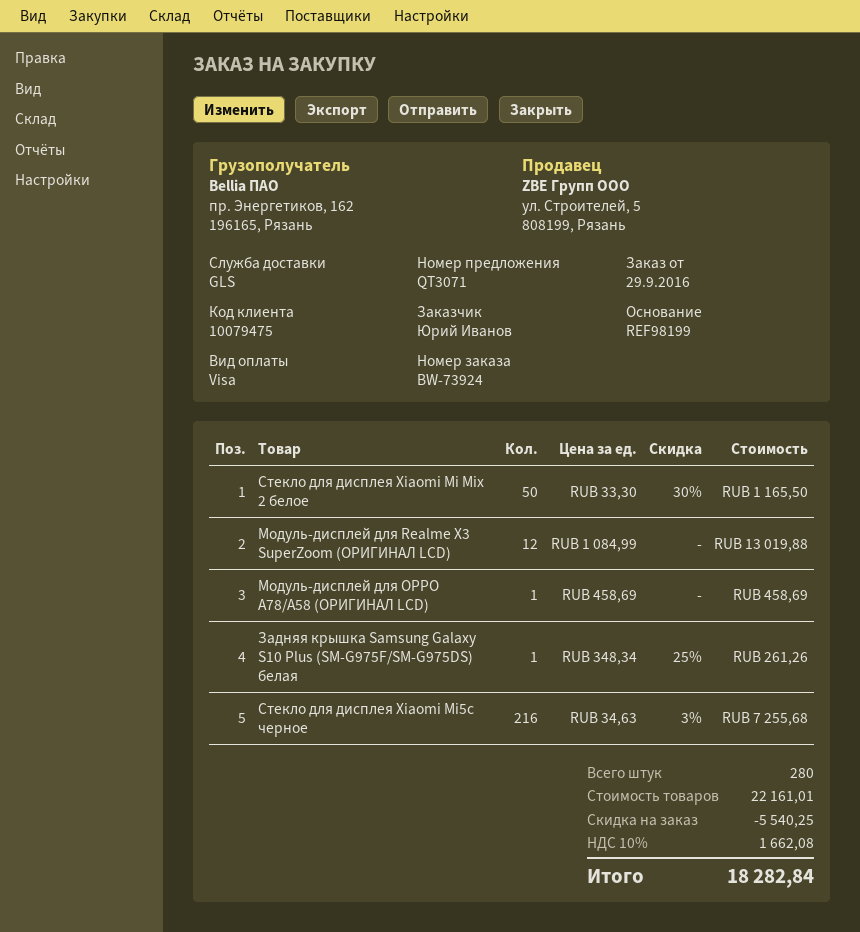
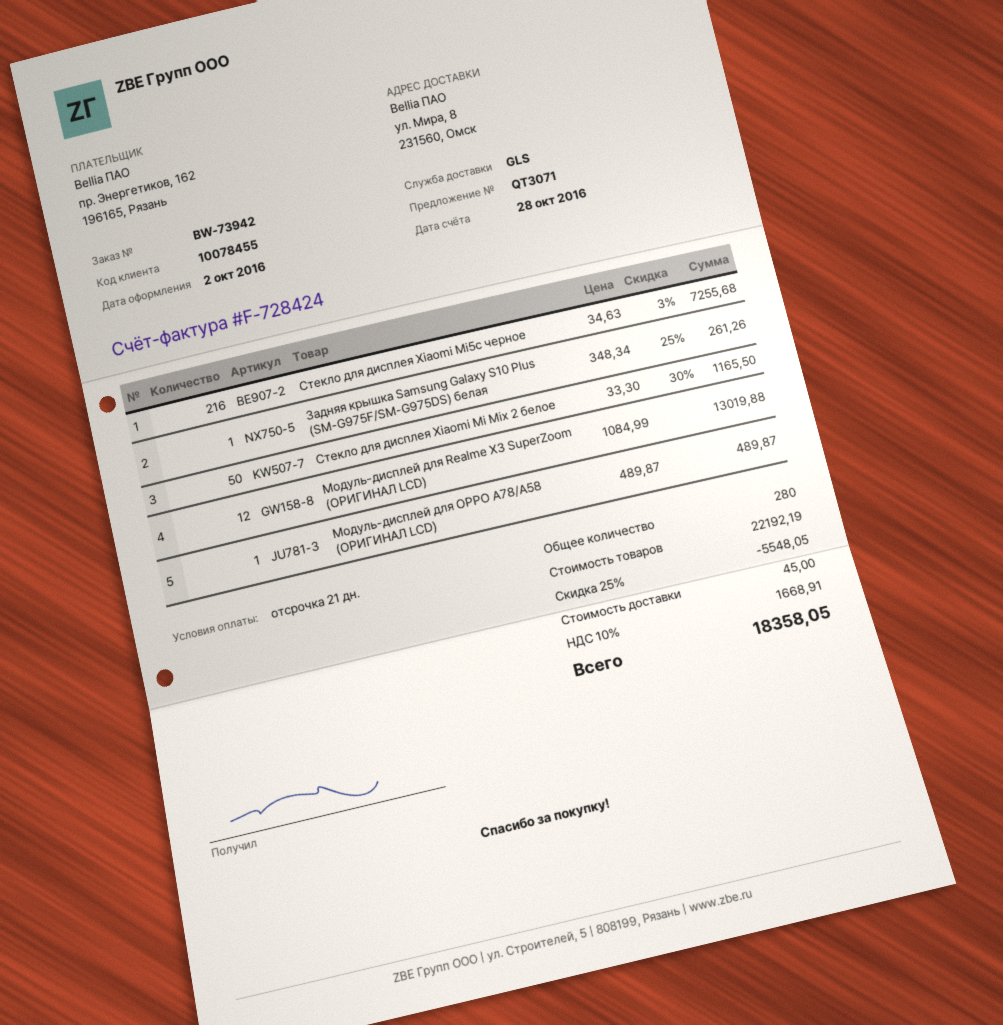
order number: BW-73924 -> BW-73942
order date: 2016-09-29 -> 2016-10-02
customer number: 10079475 -> 10078455
ship to: пр. Энергетиков, 162, 196165, Рязань -> ул. Мира, 8, 231560, Омск
Модуль-дисплей для OPPO A78/A58 (ОРИГИНАЛ LCD): 1 x 458.69 = 458.69 -> 1 x 489.87 = 489.87
subtotal: 22161.01 -> 22192.19
discount: 5540.25 -> 5548.05
shipping: none -> 45.00
tax: 10% = 1662.08 -> 10% = 1668.91
total: 18282.84 -> 18358.05

